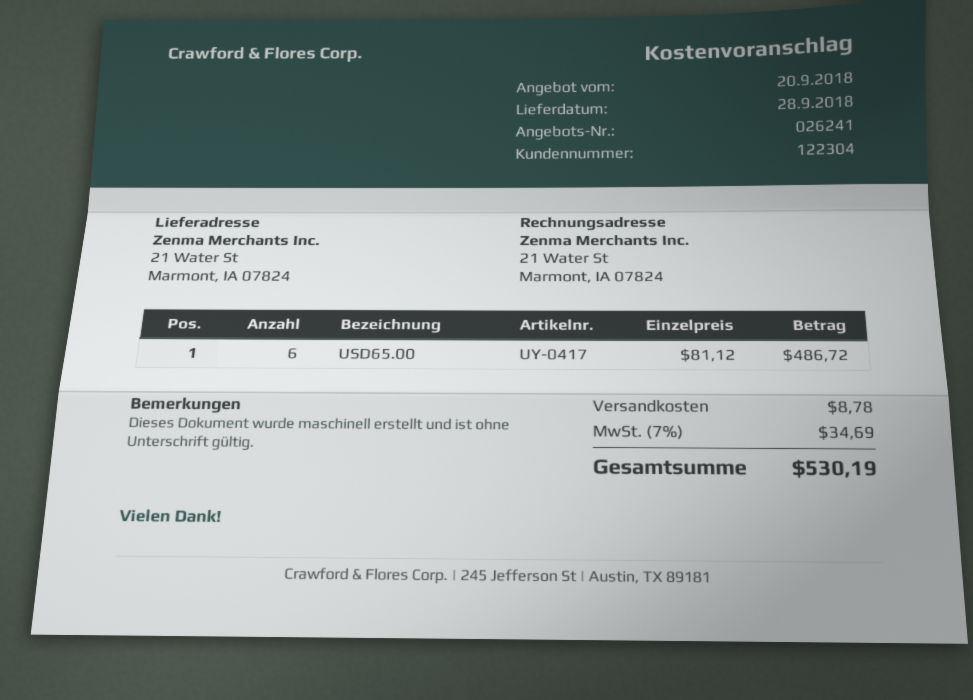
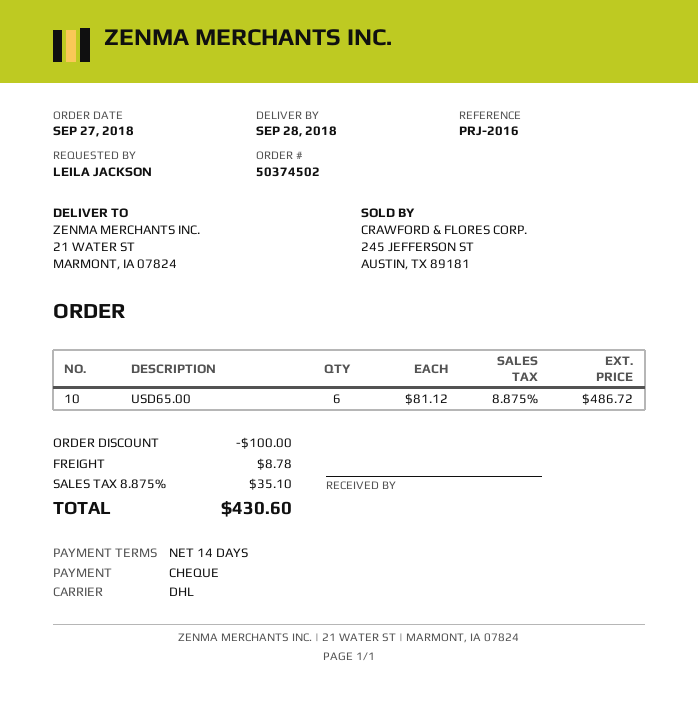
discount: none -> 100.00
tax: 7% = 34.69 -> 8.875% = 35.10
total: 530.19 -> 430.60

